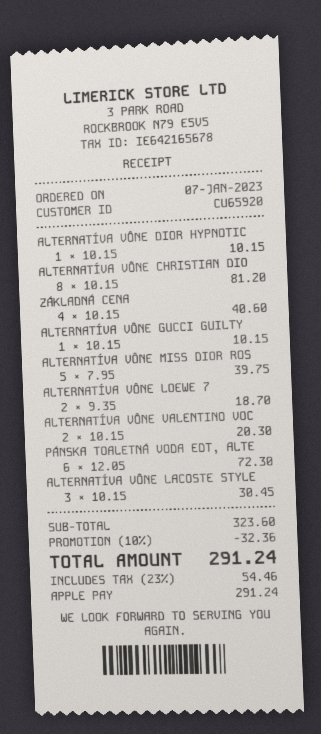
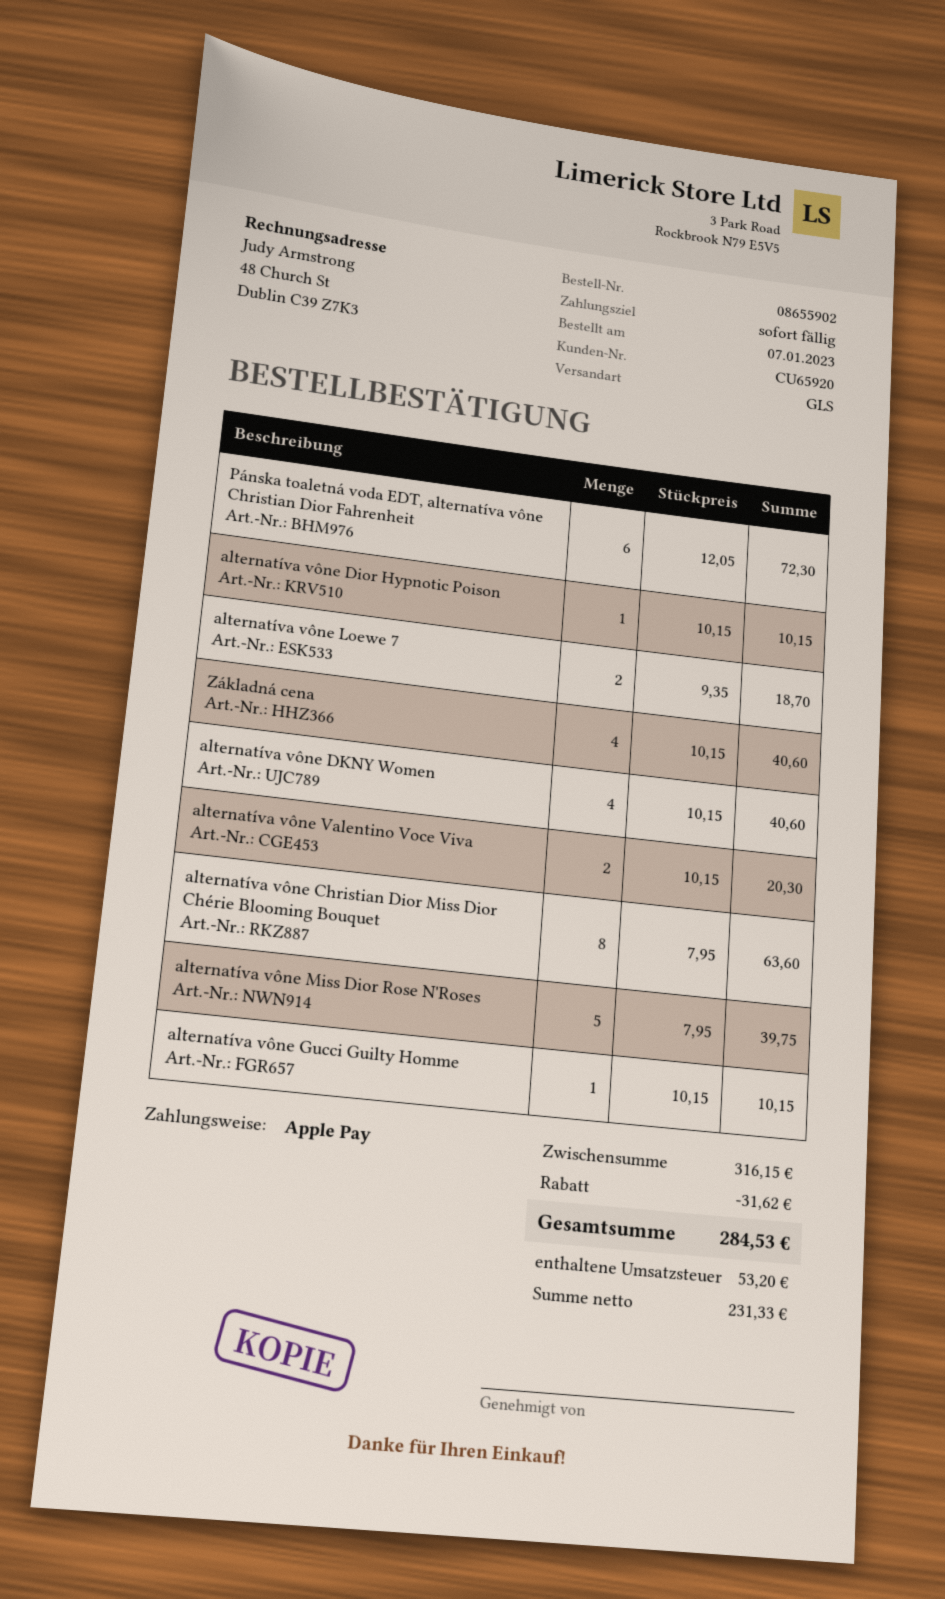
ALTERNATÍVA VÔNE CHRISTIAN DIO: 8 x 10.15 = 81.20 -> 8 x 7.95 = 63.60
ALTERNATÍVA VÔNE LACOSTE STYLE: 3 x 10.15 = 30.45 -> none
alternatíva vône DKNY Women: none -> 4 x 10.15 = 40.60
subtotal: 323.60 -> 316.15
discount: 32.36 -> 31.62
tax: 54.46 -> 53.20
total: 291.24 -> 284.53

